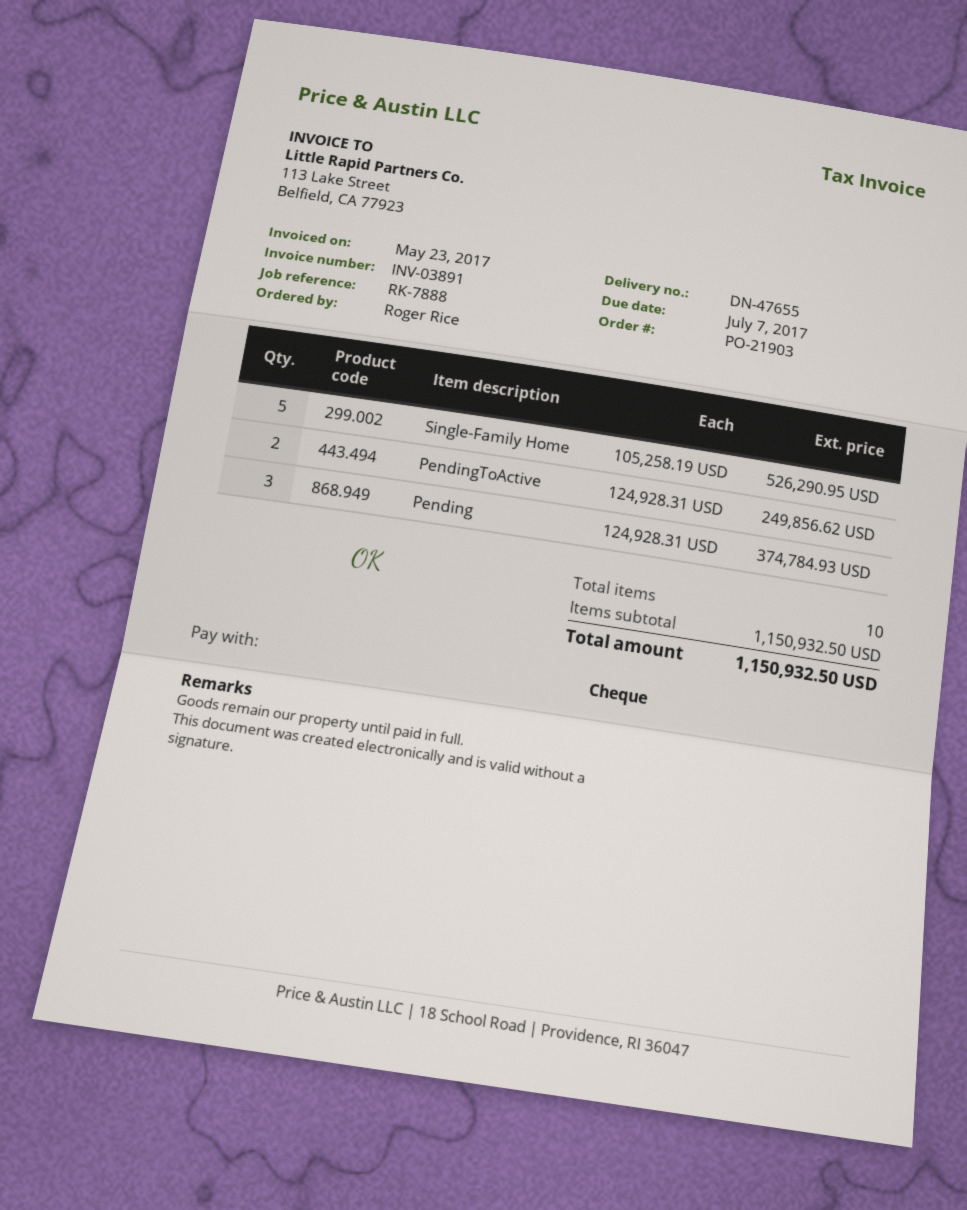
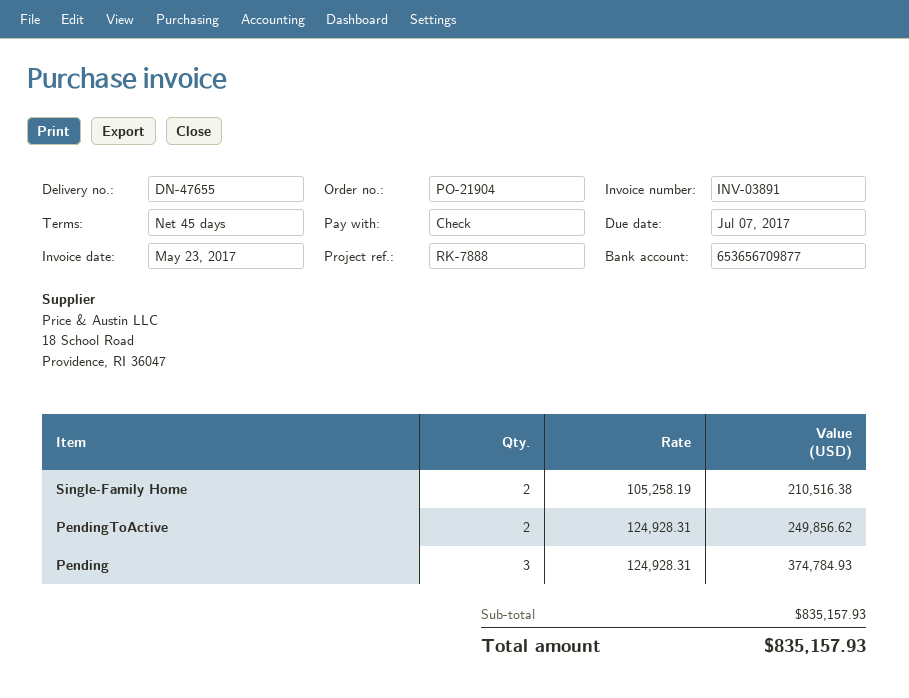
order number: PO-21903 -> PO-21904
Single-Family Home: 5 x 105258.19 = 526290.95 -> 2 x 105258.19 = 210516.38
subtotal: 1150932.50 -> 835157.93
total: 1150932.50 -> 835157.93

